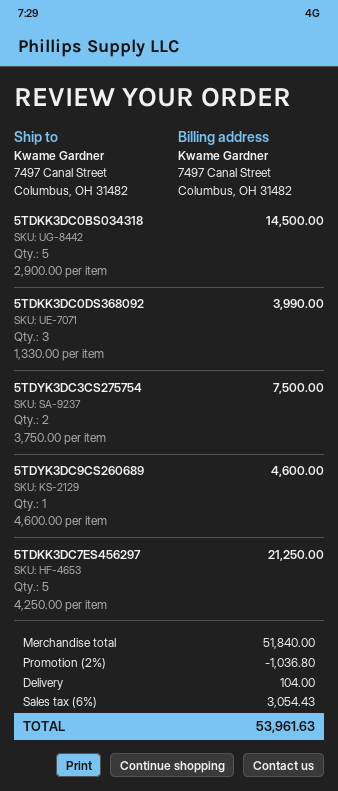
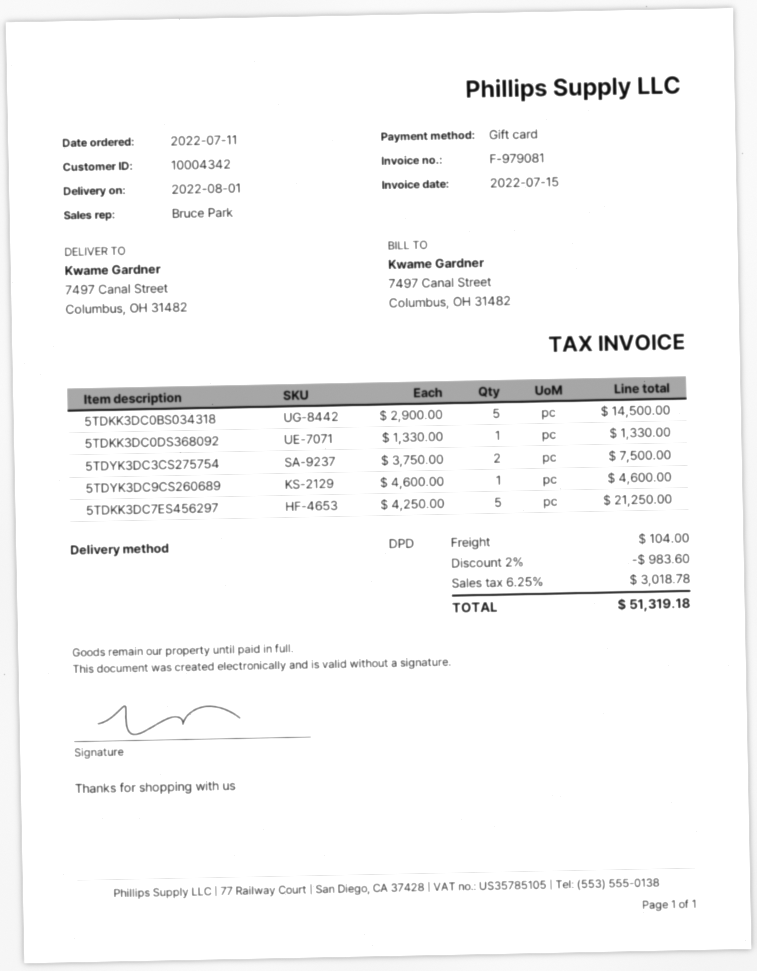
5TDKK3DC0DS368092: 3 x 1330.00 = 3990.00 -> 1 x 1330.00 = 1330.00
discount: 2% = 1036.80 -> 2% = 983.60
tax: 6% = 3054.43 -> 6.25% = 3018.78
total: 53961.63 -> 51319.18

